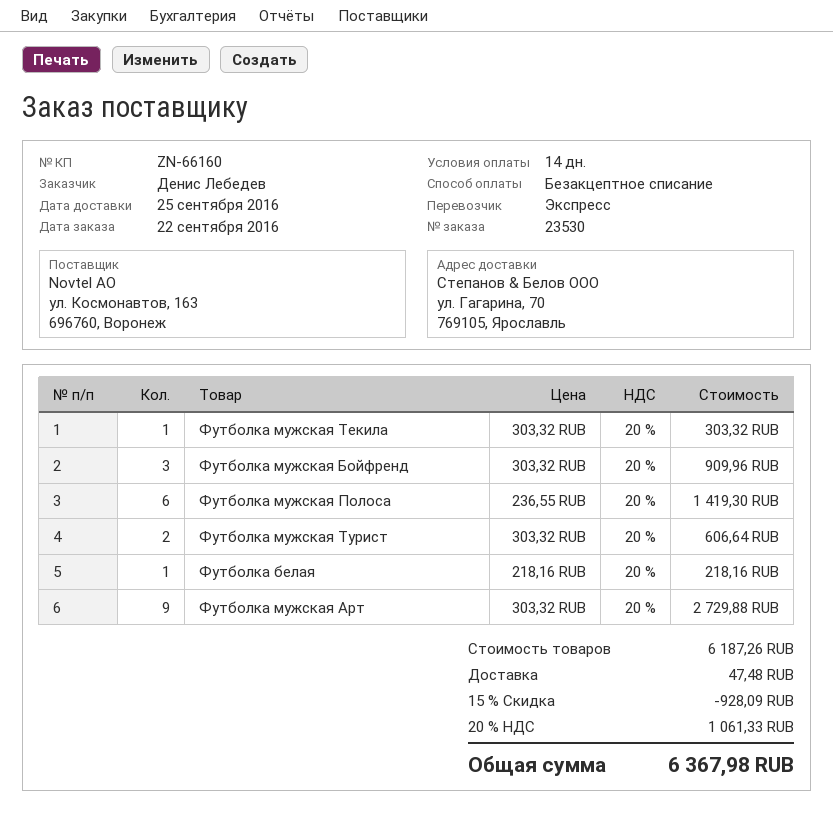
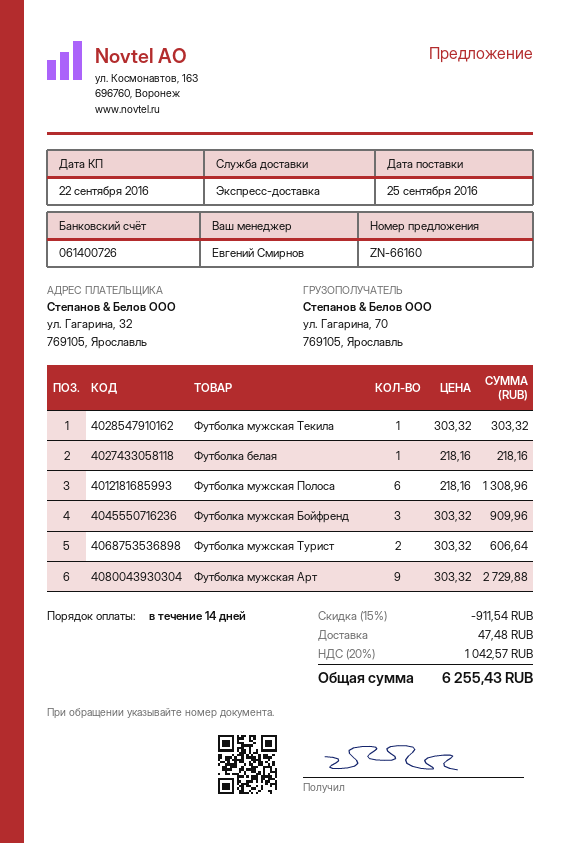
Футболка мужская Полоса: 6 x 236.55 = 1419.30 -> 6 x 218.16 = 1308.96
discount: 15% = 928.09 -> 15% = 911.54
tax: 20% = 1061.33 -> 20% = 1042.57
total: 6367.98 -> 6255.43

